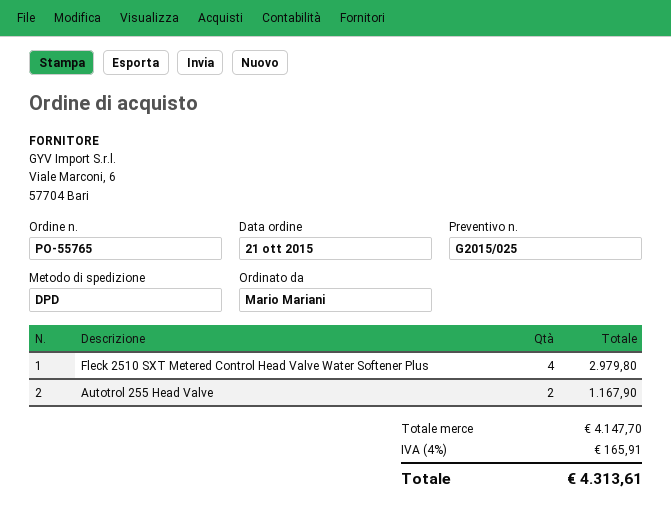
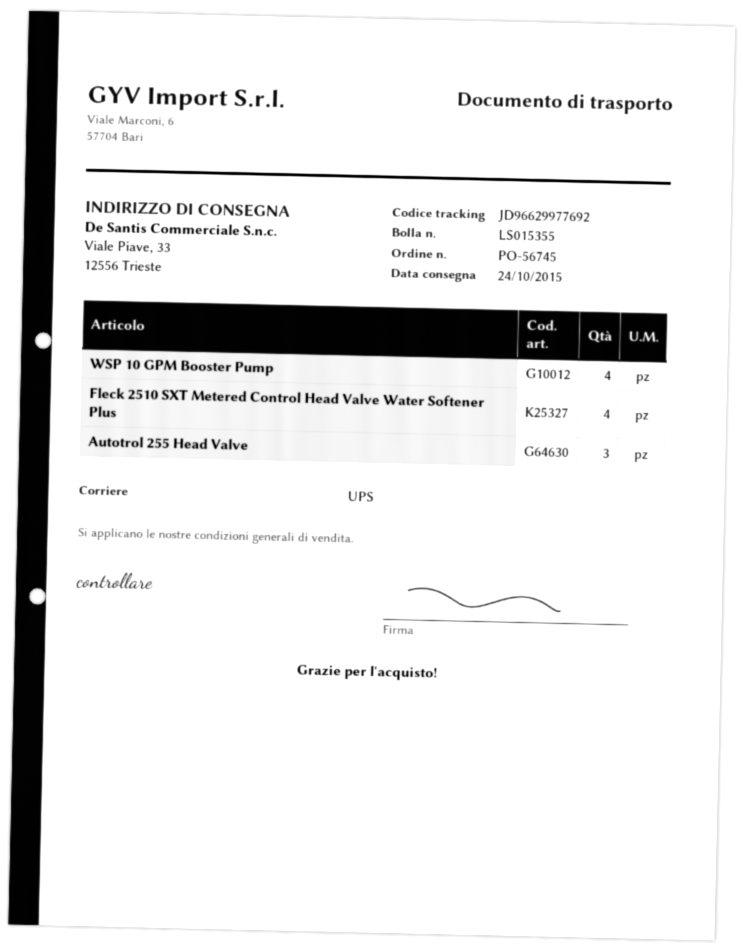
order number: PO-55765 -> PO-56745
shipping method: DPD -> UPS
Autotrol 255 Head Valve: 2 -> 3
WSP 10 GPM Booster Pump: none -> 4

